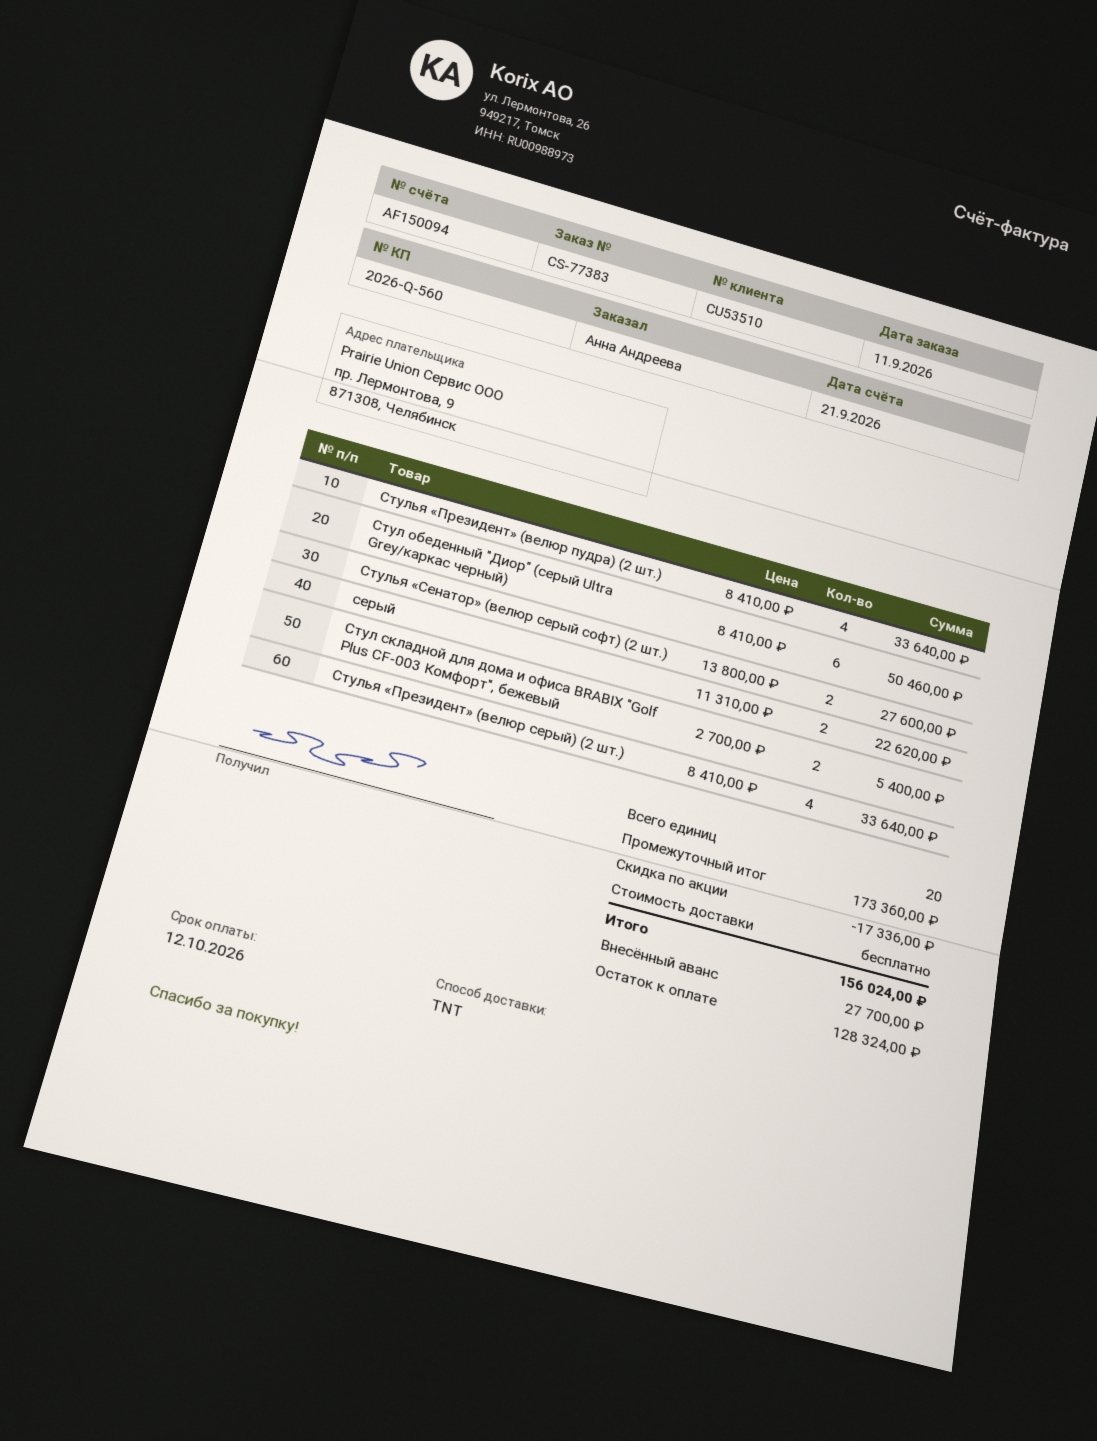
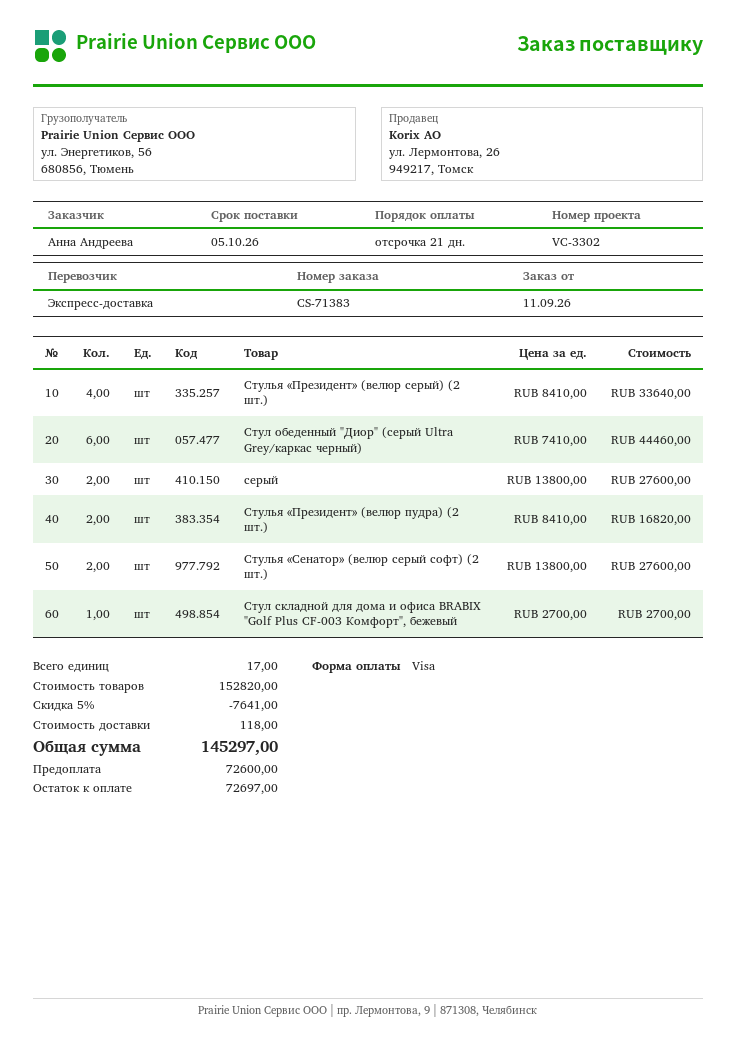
order number: CS-77383 -> CS-71383
shipping method: TNT -> express
Стулья «Президент» (велюр пудра) (2 шт.): 4 x 8410.00 = 33640.00 -> 2 x 8410.00 = 16820.00
Стул обеденный "Диор" (серый Ultra Grey/каркас черный): 6 x 8410.00 = 50460.00 -> 6 x 7410.00 = 44460.00
серый: 2 x 11310.00 = 22620.00 -> 2 x 13800.00 = 27600.00
Стул складной для дома и офиса BRABIX "Golf Plus CF-003 Комфорт", бежевый: 2 x 2700.00 = 5400.00 -> 1 x 2700.00 = 2700.00
total quantity: 20 -> 17
subtotal: 173360.00 -> 152820.00
discount: 17336.00 -> 7641.00
shipping: 0.00 -> 118.00
total: 156024.00 -> 145297.00
deposit: 27700.00 -> 72600.00
balance: 128324.00 -> 72697.00

